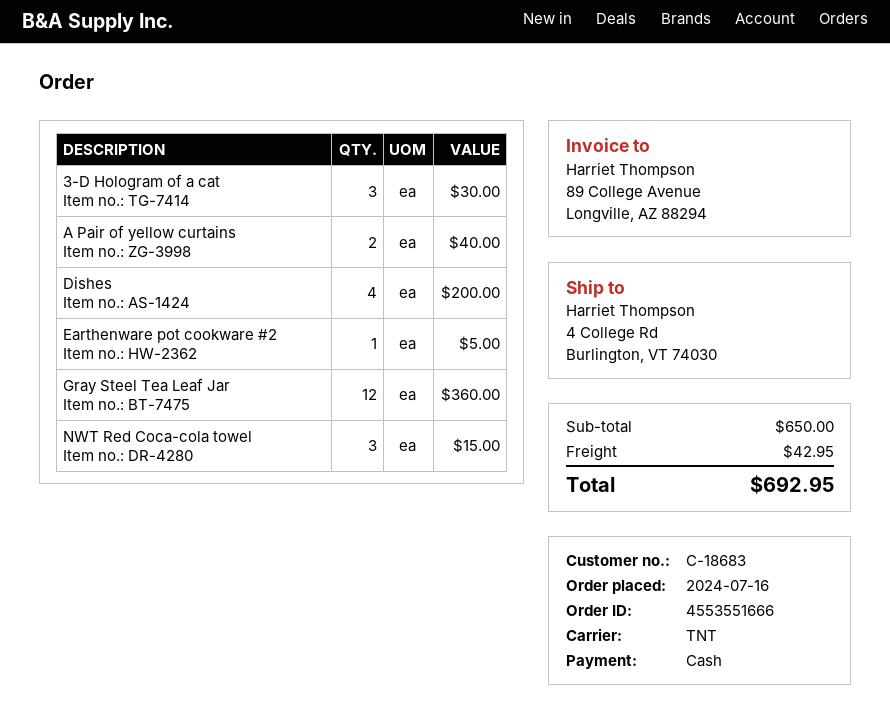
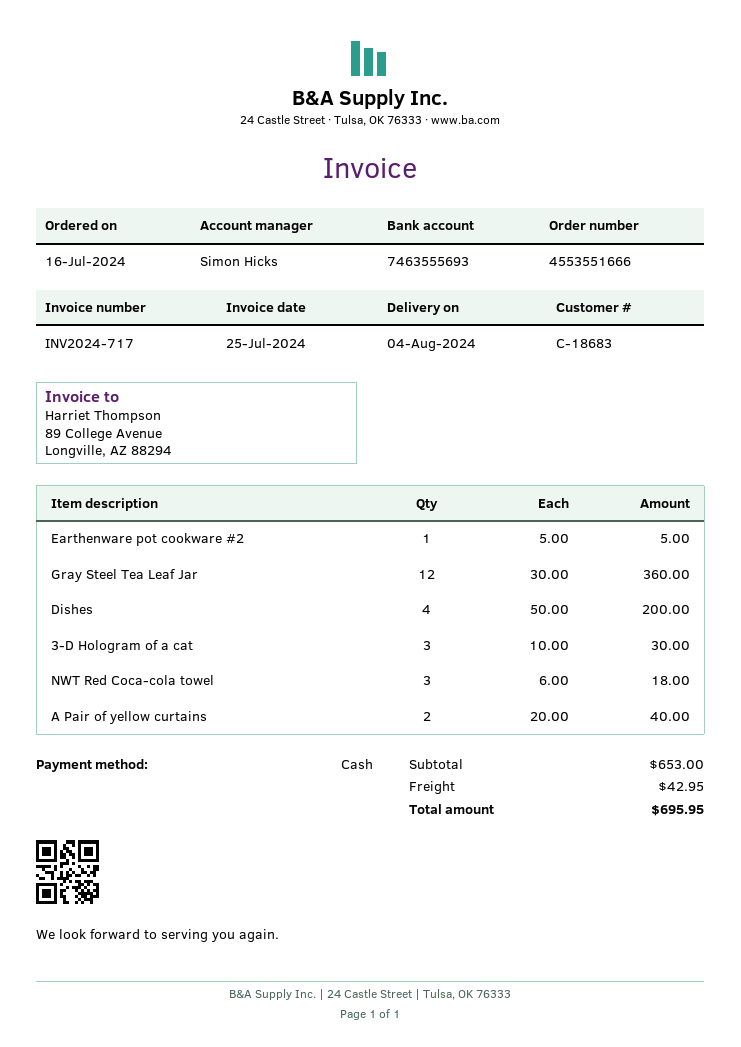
NWT Red Coca-cola towel: 3 for 15.00 -> 3 for 18.00
subtotal: 650.00 -> 653.00
total: 692.95 -> 695.95

